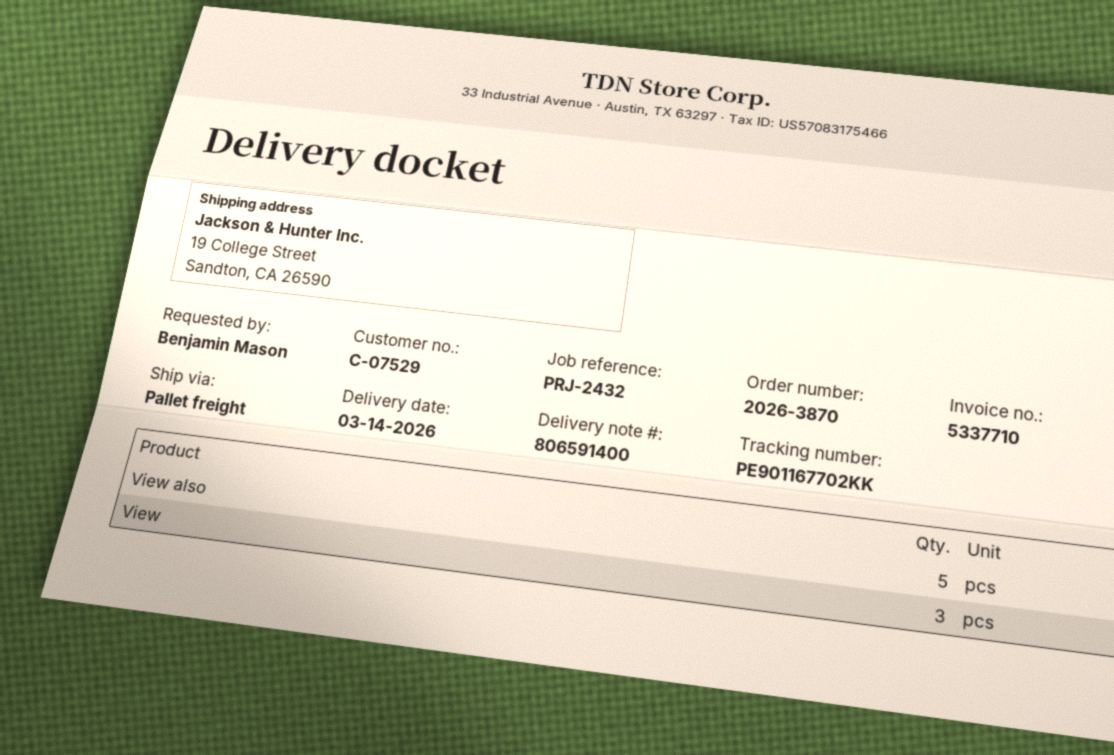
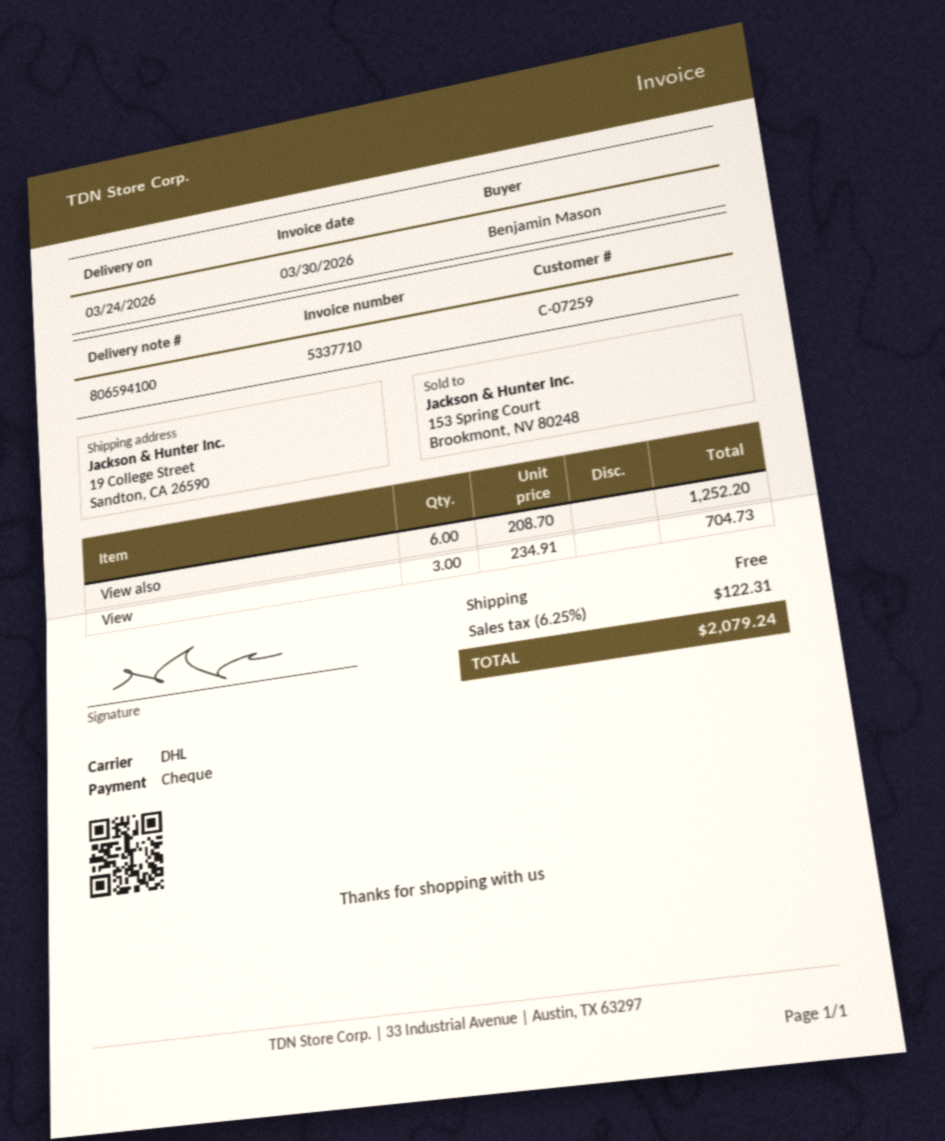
delivery note number: 806591400 -> 806594100
delivery date: 2026-03-14 -> 2026-03-24
customer number: C-07529 -> C-07259
shipping method: pallet freight -> DHL
View also: 5 -> 6

